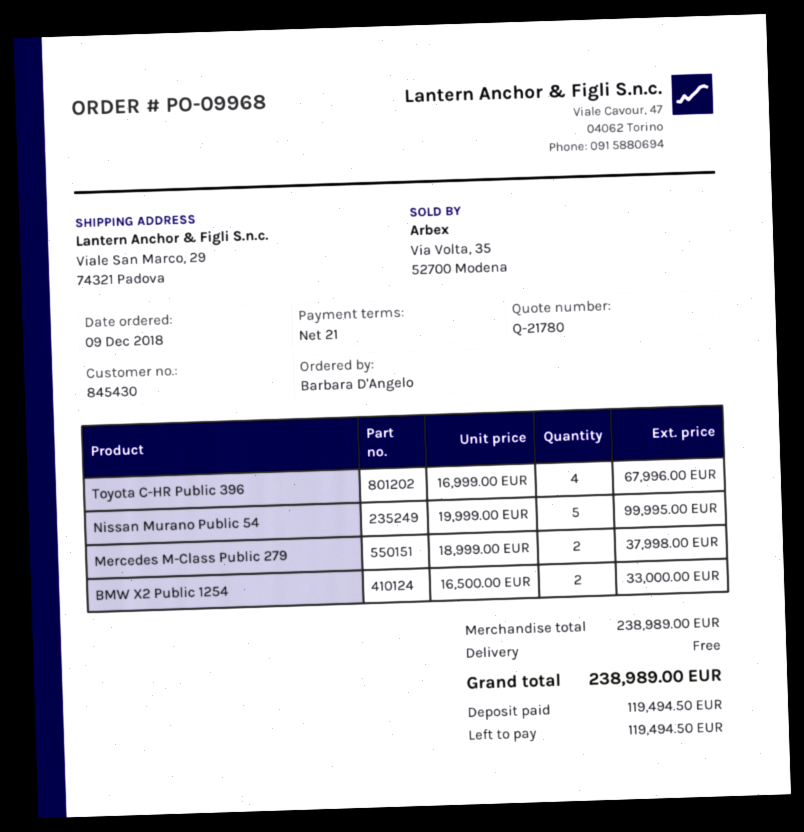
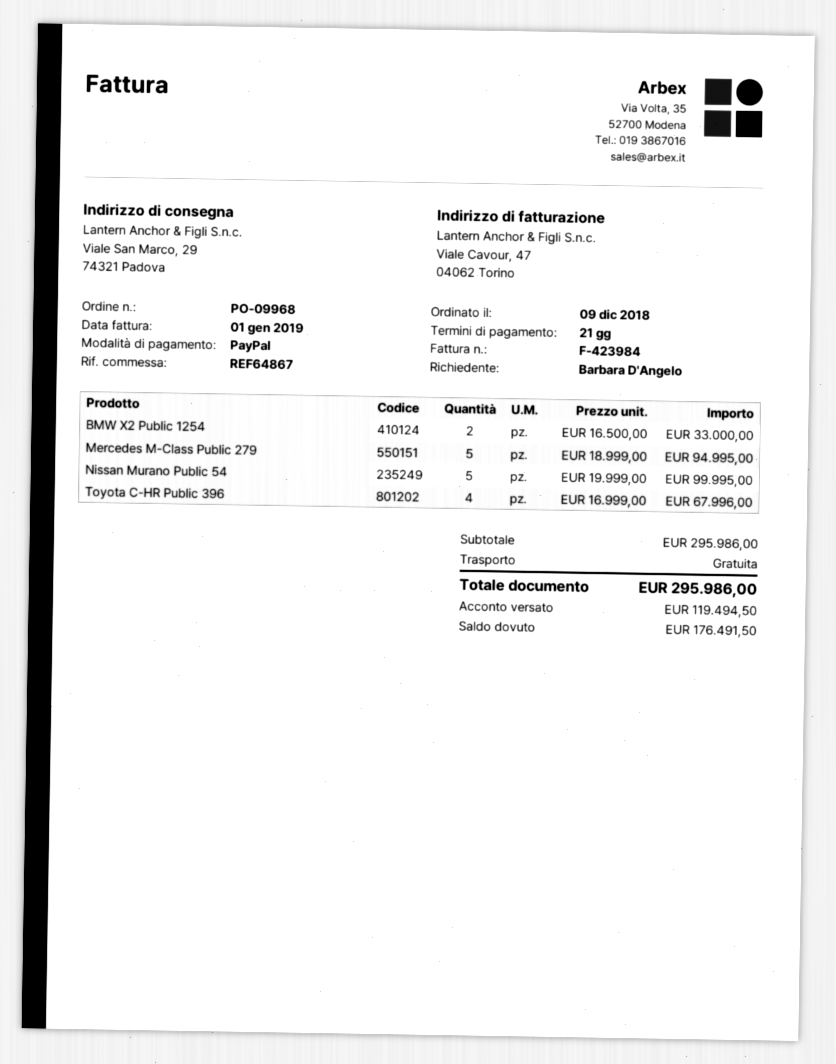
Mercedes M-Class Public 279: 2 x 18999.00 = 37998.00 -> 5 x 18999.00 = 94995.00
subtotal: 238989.00 -> 295986.00
total: 238989.00 -> 295986.00
balance: 119494.50 -> 176491.50

